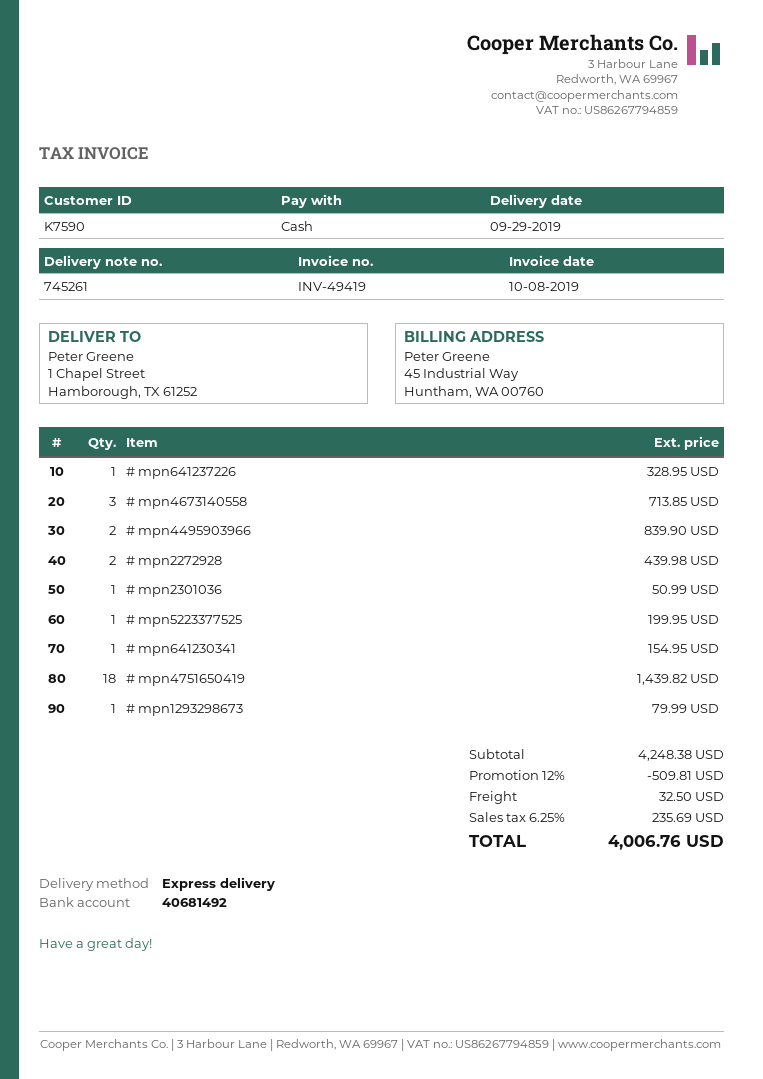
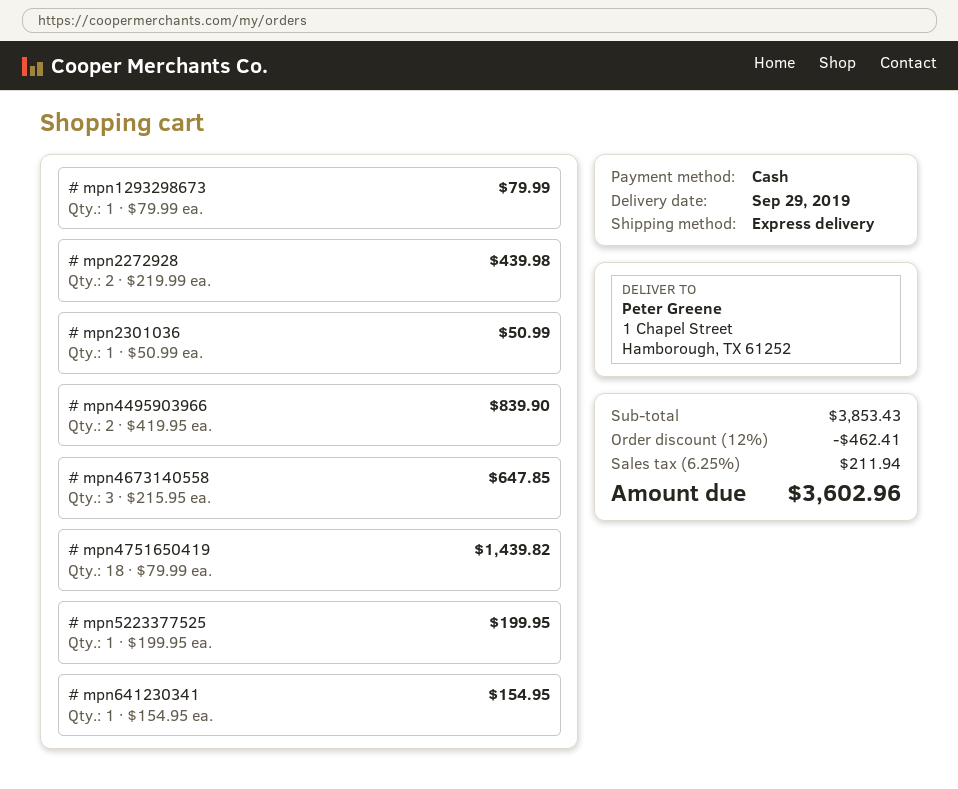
# mpn641237226: 1 for 328.95 -> none
# mpn4673140558: 3 for 713.85 -> 3 for 647.85
subtotal: 4248.38 -> 3853.43
discount: 12% = 509.81 -> 12% = 462.41
shipping: 32.50 -> none
tax: 6.25% = 235.69 -> 6.25% = 211.94
total: 4006.76 -> 3602.96

